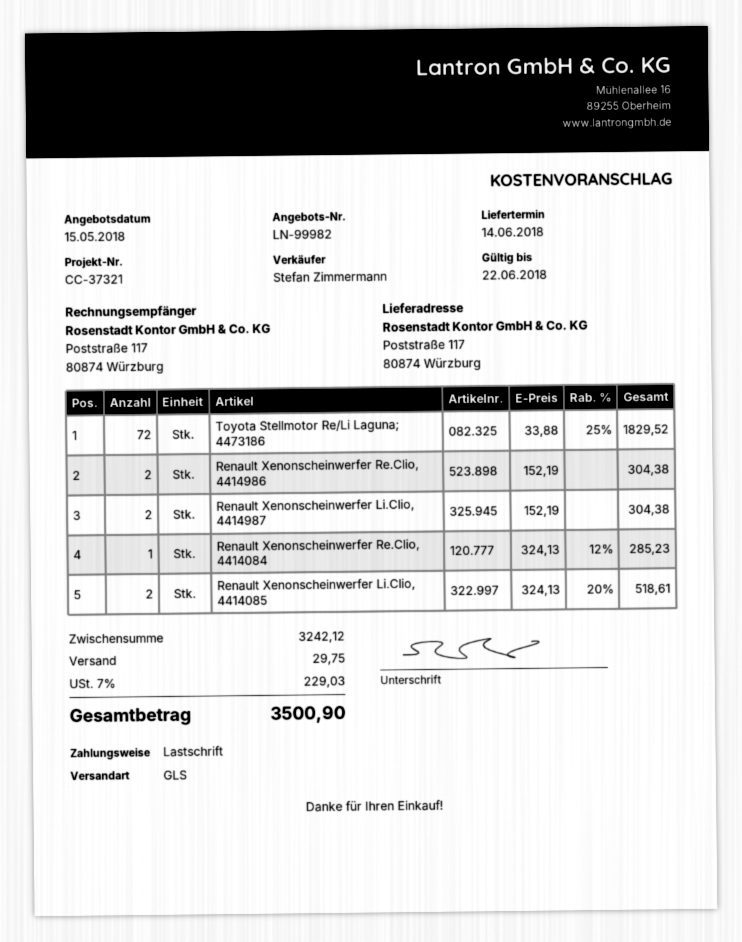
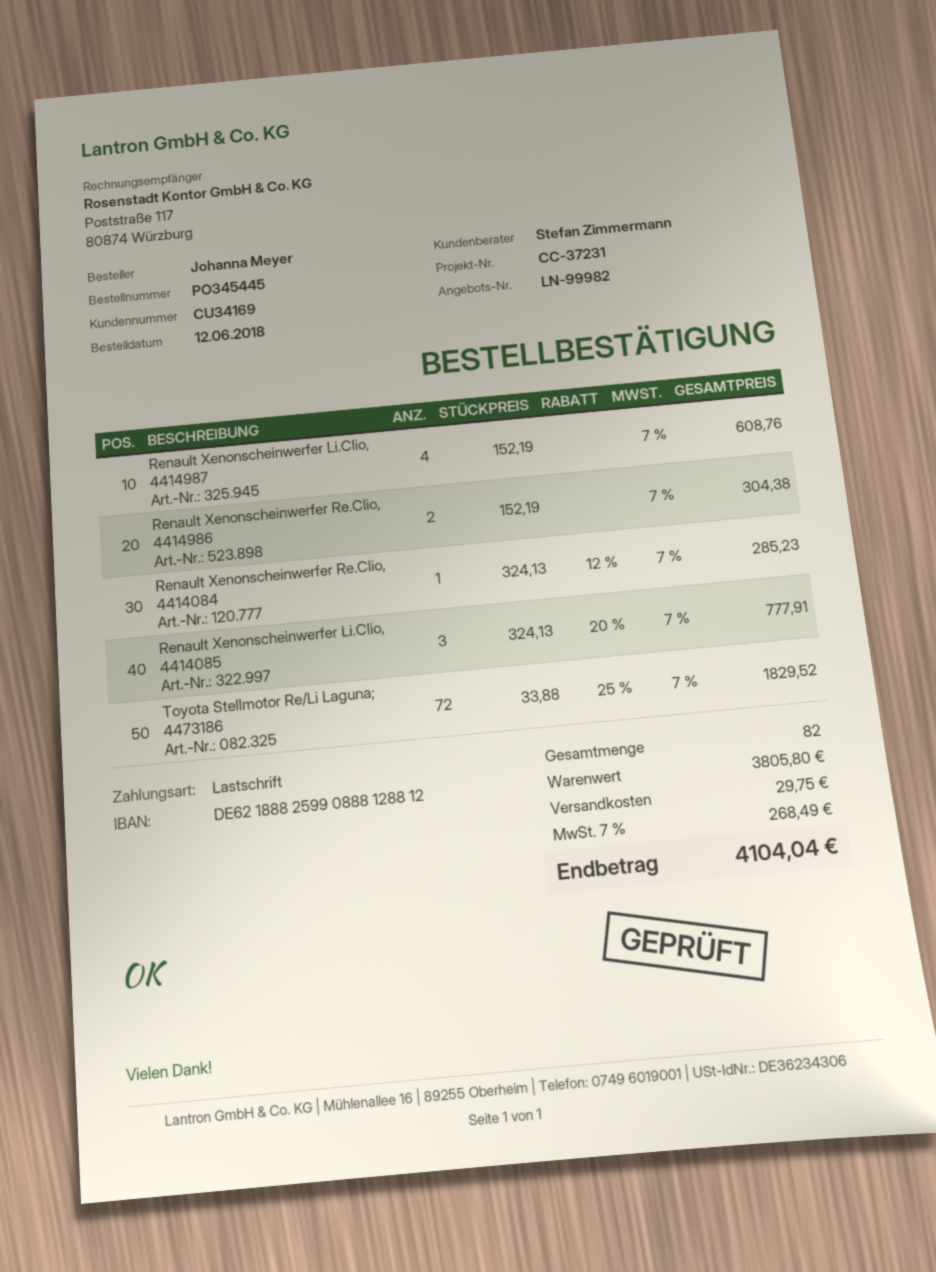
reference: CC-37321 -> CC-37231
Renault Xenonscheinwerfer Li.Clio, 4414987: 2 x 152.19 = 304.38 -> 4 x 152.19 = 608.76
Renault Xenonscheinwerfer Li.Clio, 4414085: 2 x 324.13 - 20% = 518.61 -> 3 x 324.13 - 20% = 777.91
subtotal: 3242.12 -> 3805.80
tax: 7% = 229.03 -> 7% = 268.49
total: 3500.90 -> 4104.04

